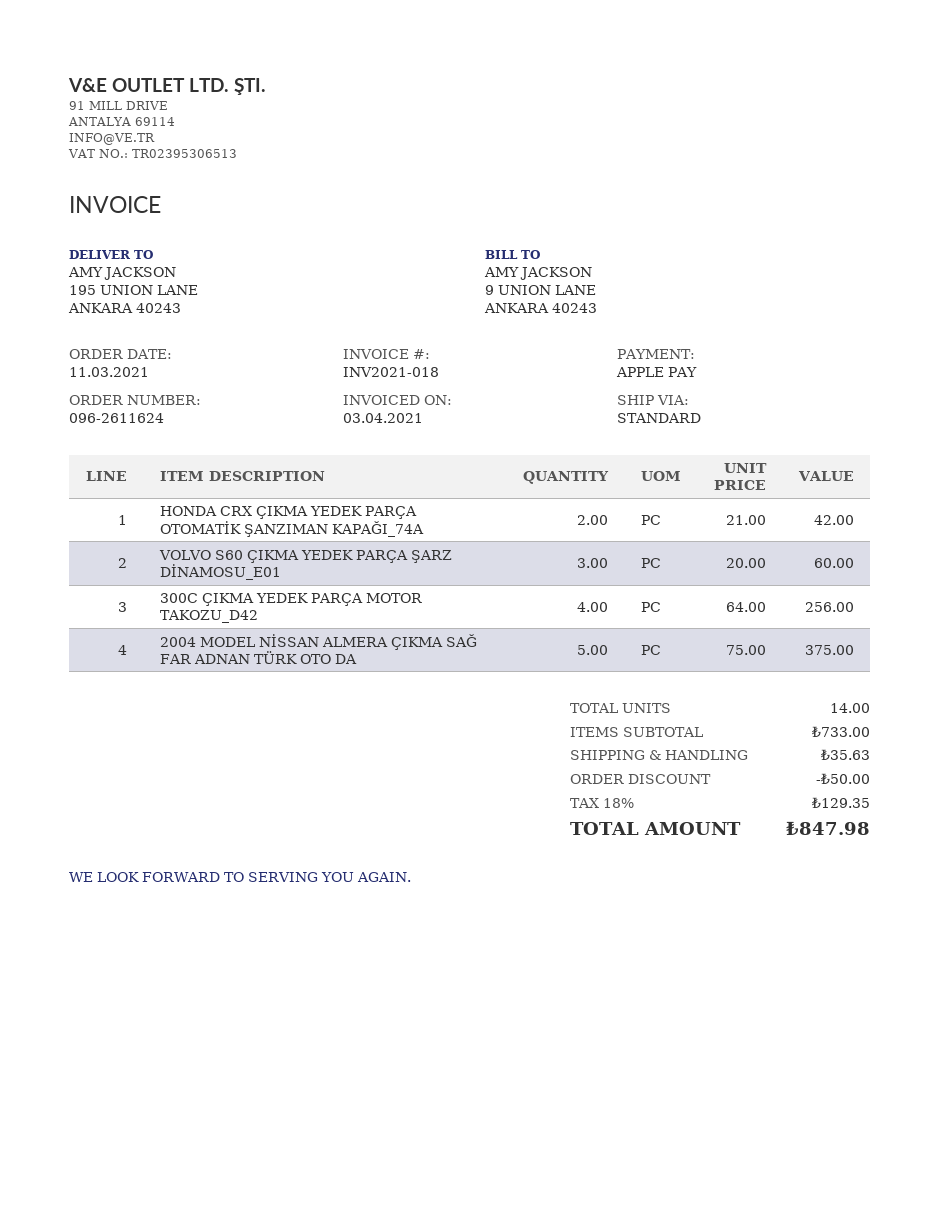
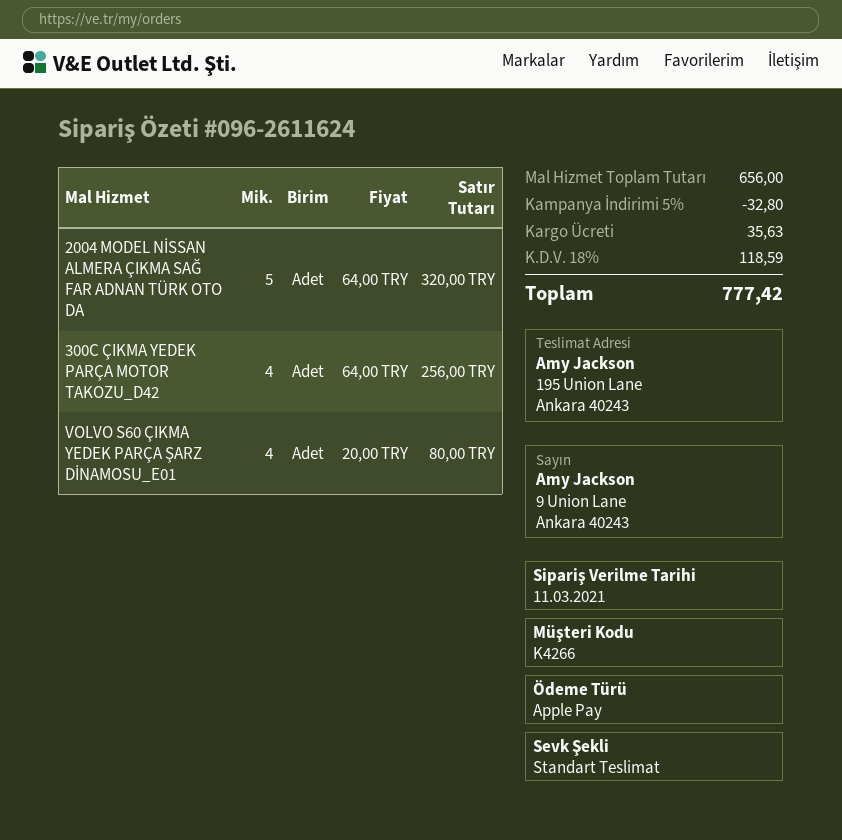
HONDA CRX ÇIKMA YEDEK PARÇA OTOMATİK ŞANZIMAN KAPAĞI_74A: 2 x 21.00 = 42.00 -> none
VOLVO S60 ÇIKMA YEDEK PARÇA ŞARZ DİNAMOSU_E01: 3 x 20.00 = 60.00 -> 4 x 20.00 = 80.00
2004 MODEL NİSSAN ALMERA ÇIKMA SAĞ FAR ADNAN TÜRK OTO DA: 5 x 75.00 = 375.00 -> 5 x 64.00 = 320.00
subtotal: 733.00 -> 656.00
discount: 50.00 -> 32.80
tax: 18% = 129.35 -> 18% = 118.59
total: 847.98 -> 777.42

